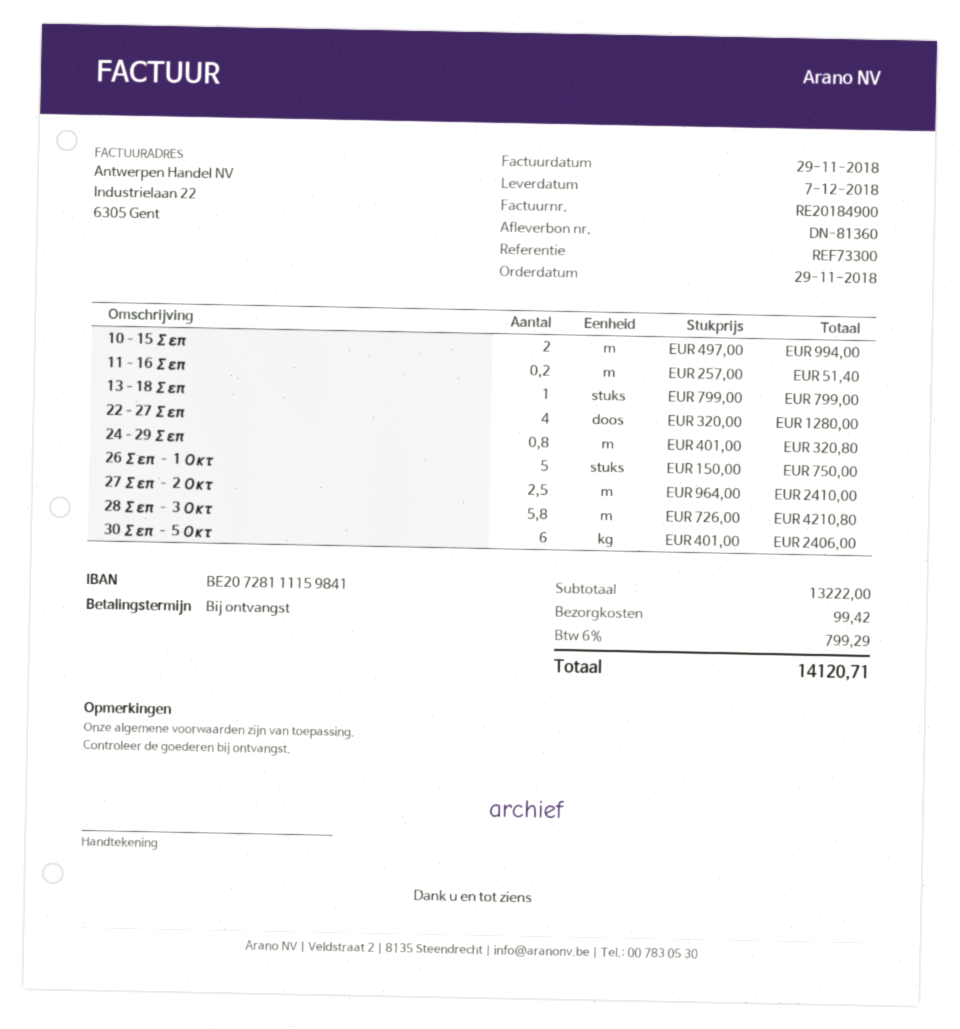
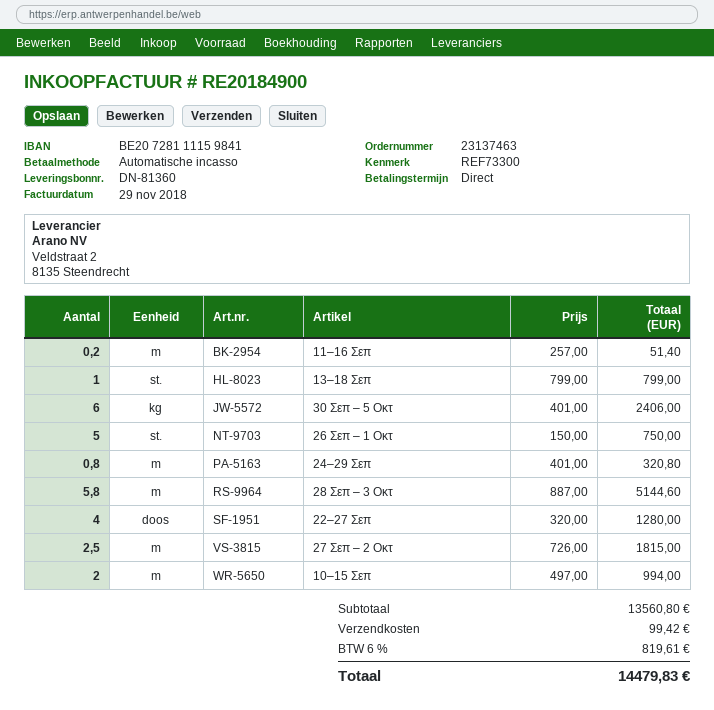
27 Σεπ – 2 Οκτ: 2.5 x 964.00 = 2410.00 -> 2.5 x 726.00 = 1815.00
28 Σεπ – 3 Οκτ: 5.8 x 726.00 = 4210.80 -> 5.8 x 887.00 = 5144.60
subtotal: 13222.00 -> 13560.80
tax: 6% = 799.29 -> 6% = 819.61
total: 14120.71 -> 14479.83

